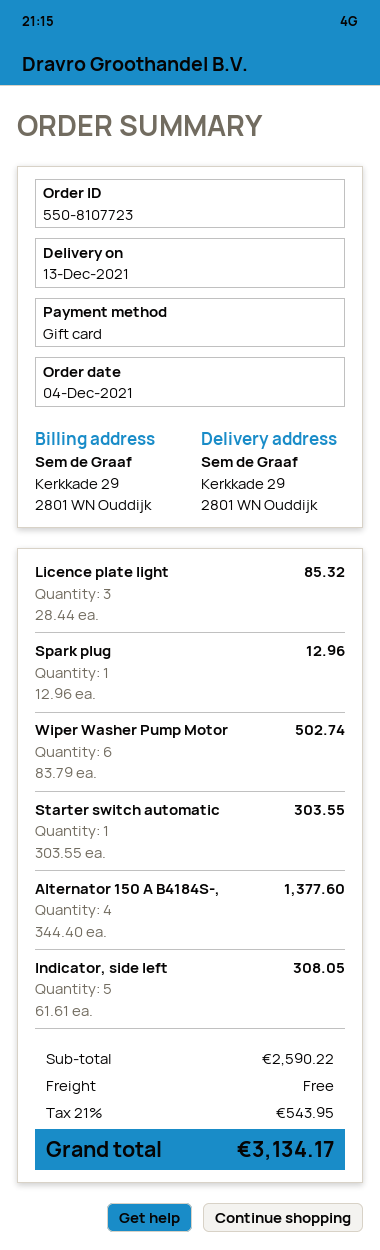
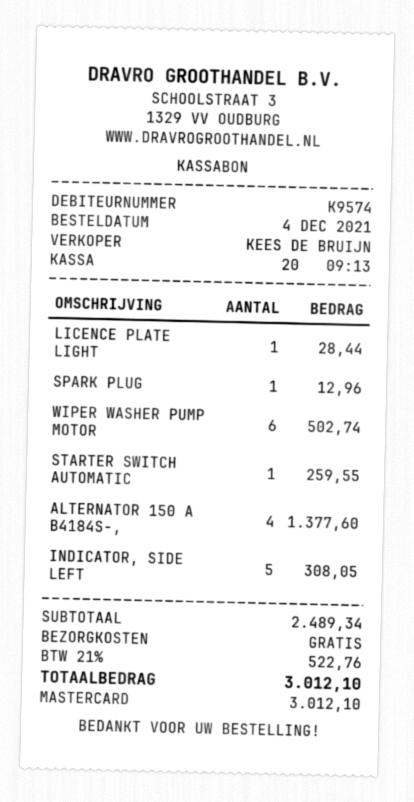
payment method: gift card -> Mastercard
Licence plate light: 3 for 85.32 -> 1 for 28.44
Starter switch automatic: 1 for 303.55 -> 1 for 259.55
subtotal: 2590.22 -> 2489.34
tax: 21% = 543.95 -> 21% = 522.76
total: 3134.17 -> 3012.10

